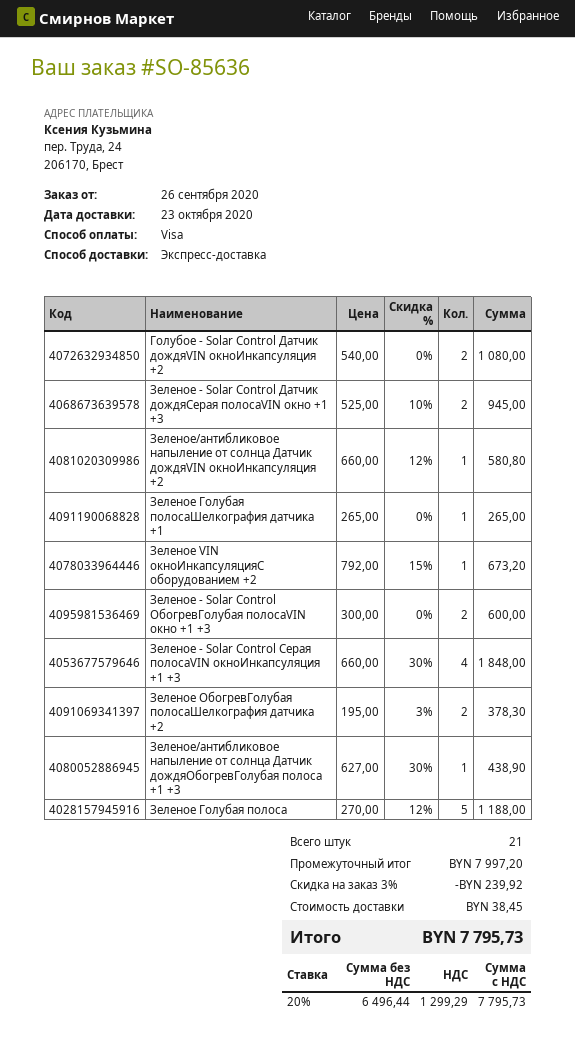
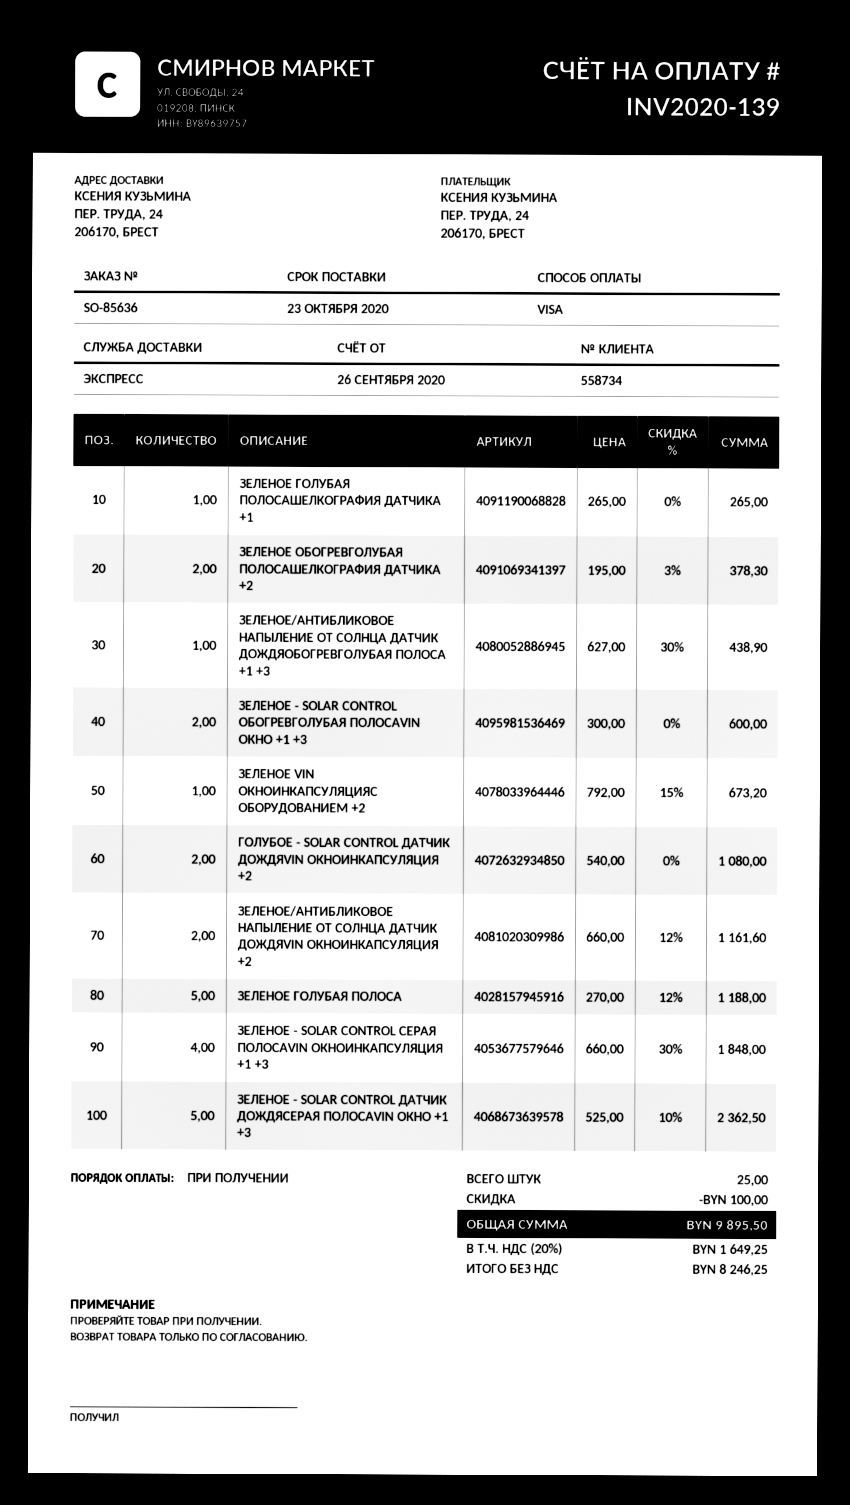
Зеленое - Solar Control Датчик дождяСерая полосаVIN окно +1 +3: 2 x 525.00 - 10% = 945.00 -> 5 x 525.00 - 10% = 2362.50
Зеленое/антибликовое напыление от солнца Датчик дождяVIN окноИнкапсуляция +2: 1 x 660.00 - 12% = 580.80 -> 2 x 660.00 - 12% = 1161.60
total quantity: 21 -> 25
discount: 239.92 -> 100.00
shipping: 38.45 -> none
net: 6496.44 -> 8246.25
tax: 20% = 1299.29 -> 20% = 1649.25
total: 7795.73 -> 9895.50

